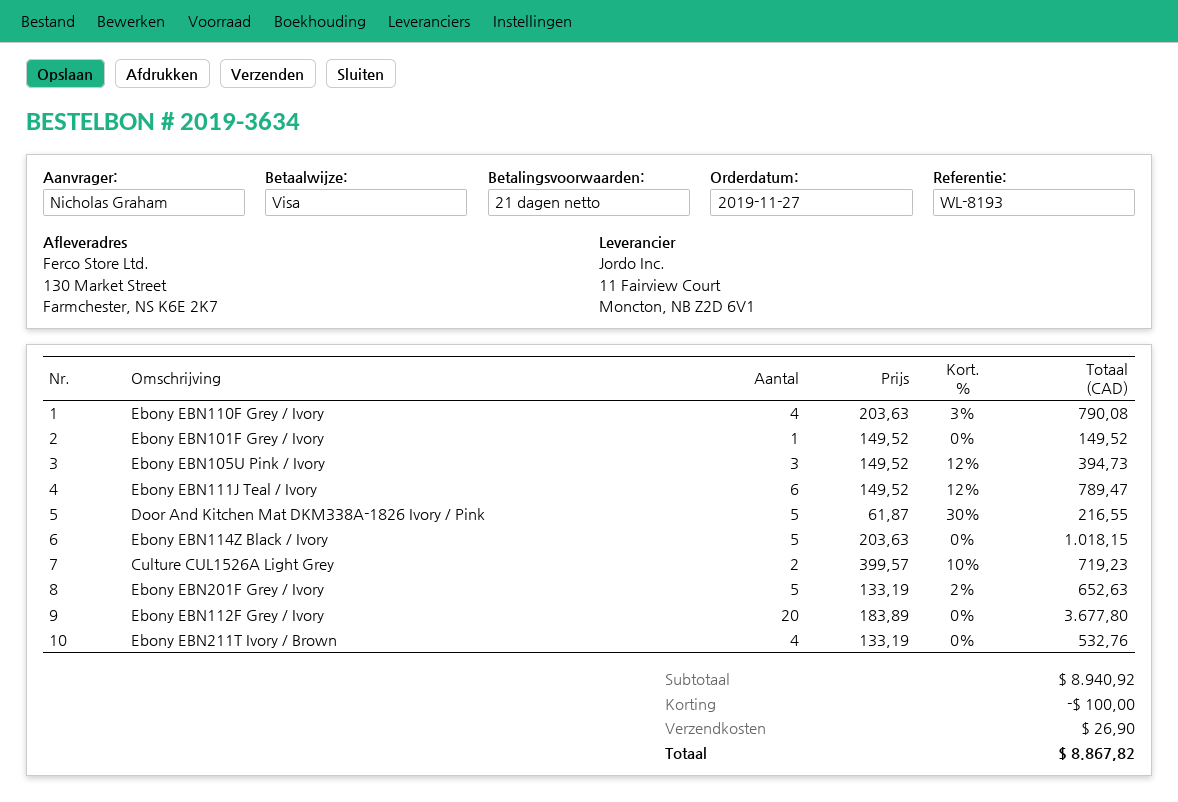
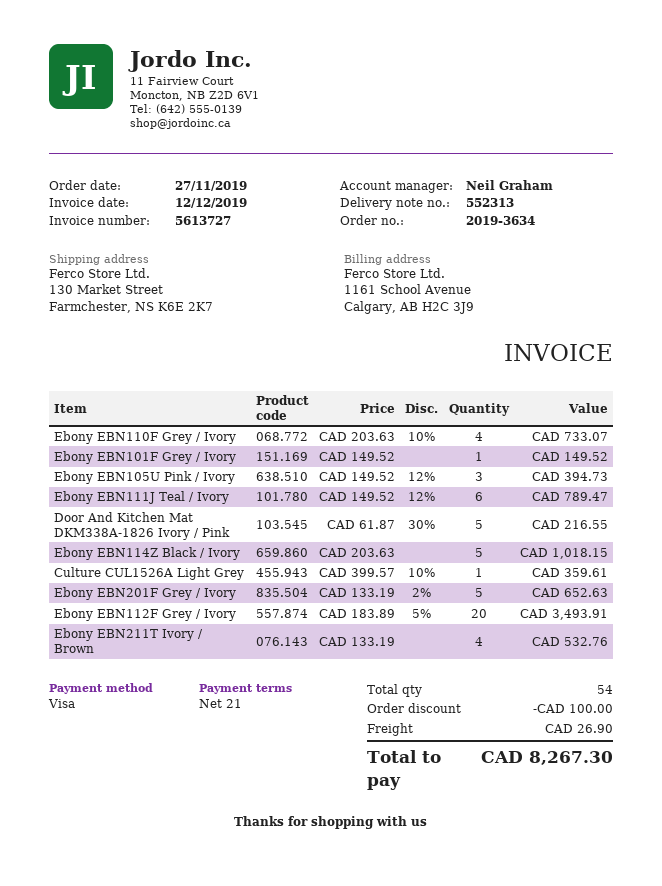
Ebony EBN110F Grey / Ivory: 4 x 203.63 - 3% = 790.08 -> 4 x 203.63 - 10% = 733.07
Culture CUL1526A Light Grey: 2 x 399.57 - 10% = 719.23 -> 1 x 399.57 - 10% = 359.61
Ebony EBN112F Grey / Ivory: 20 x 183.89 = 3677.80 -> 20 x 183.89 - 5% = 3493.91
total: 8867.82 -> 8267.30

